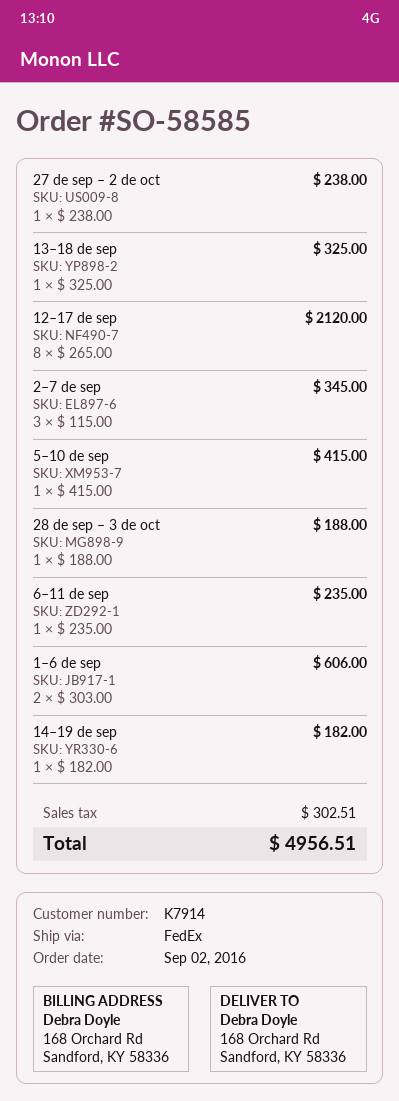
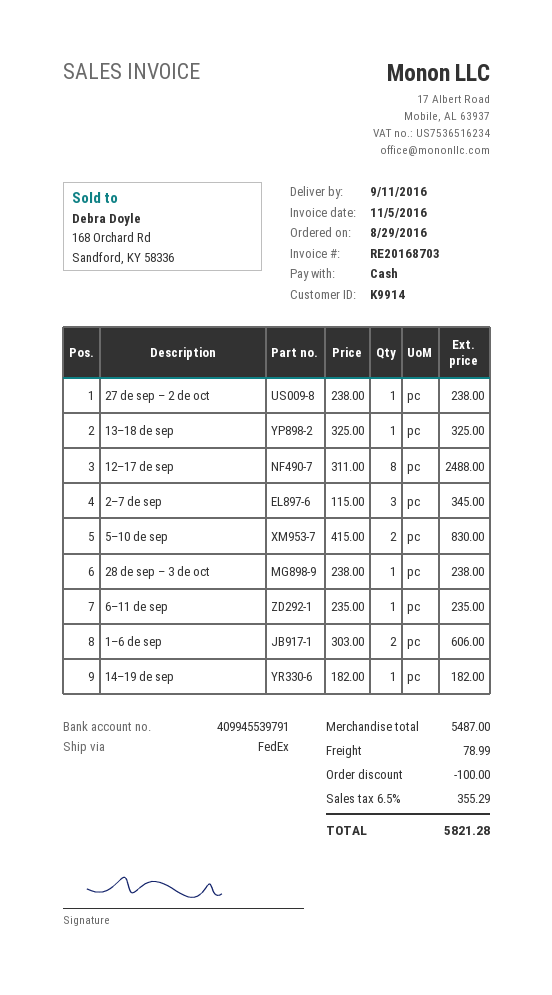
order date: 2016-09-02 -> 2016-08-29
customer number: K7914 -> K9914
12–17 de sep: 8 x 265.00 = 2120.00 -> 8 x 311.00 = 2488.00
5–10 de sep: 1 x 415.00 = 415.00 -> 2 x 415.00 = 830.00
28 de sep – 3 de oct: 1 x 188.00 = 188.00 -> 1 x 238.00 = 238.00
discount: none -> 100.00
shipping: none -> 78.99
tax: 302.51 -> 355.29
total: 4956.51 -> 5821.28

